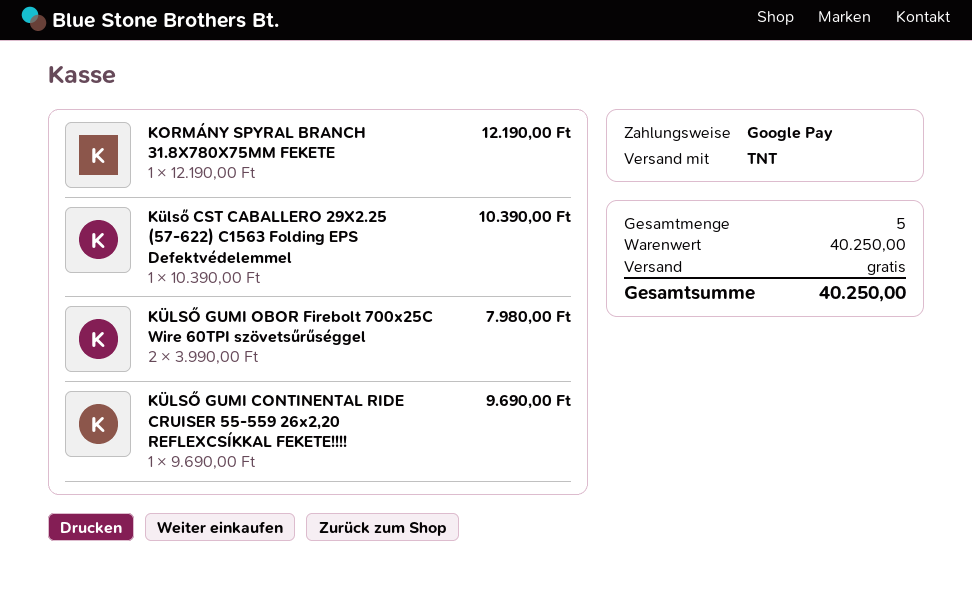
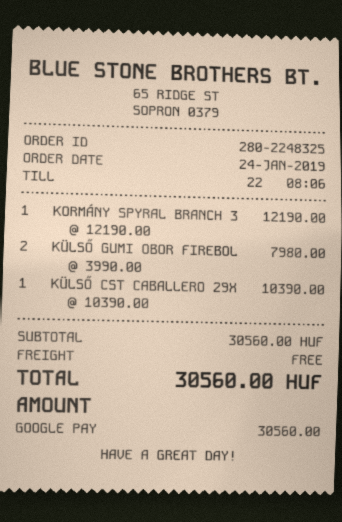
KÜLSŐ GUMI CONTINENTAL RIDE CRUISER 55-559 26x2,20 REFLEXCSÍKKAL FEKETE!!!!: 1 x 9690.00 = 9690.00 -> none
subtotal: 40250.00 -> 30560.00
total: 40250.00 -> 30560.00

